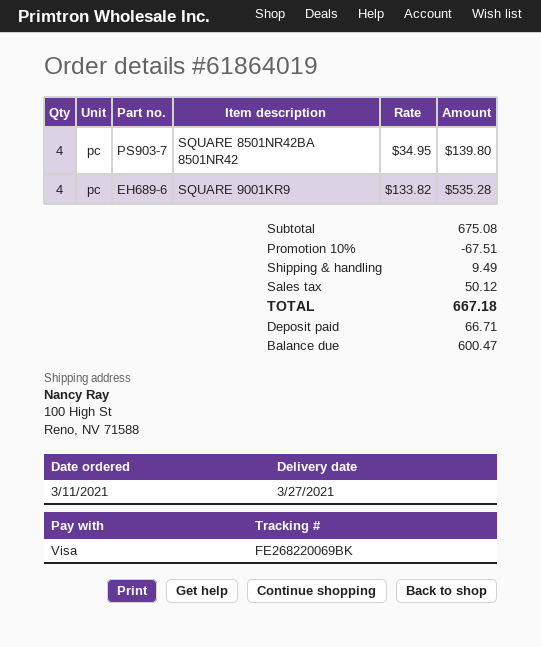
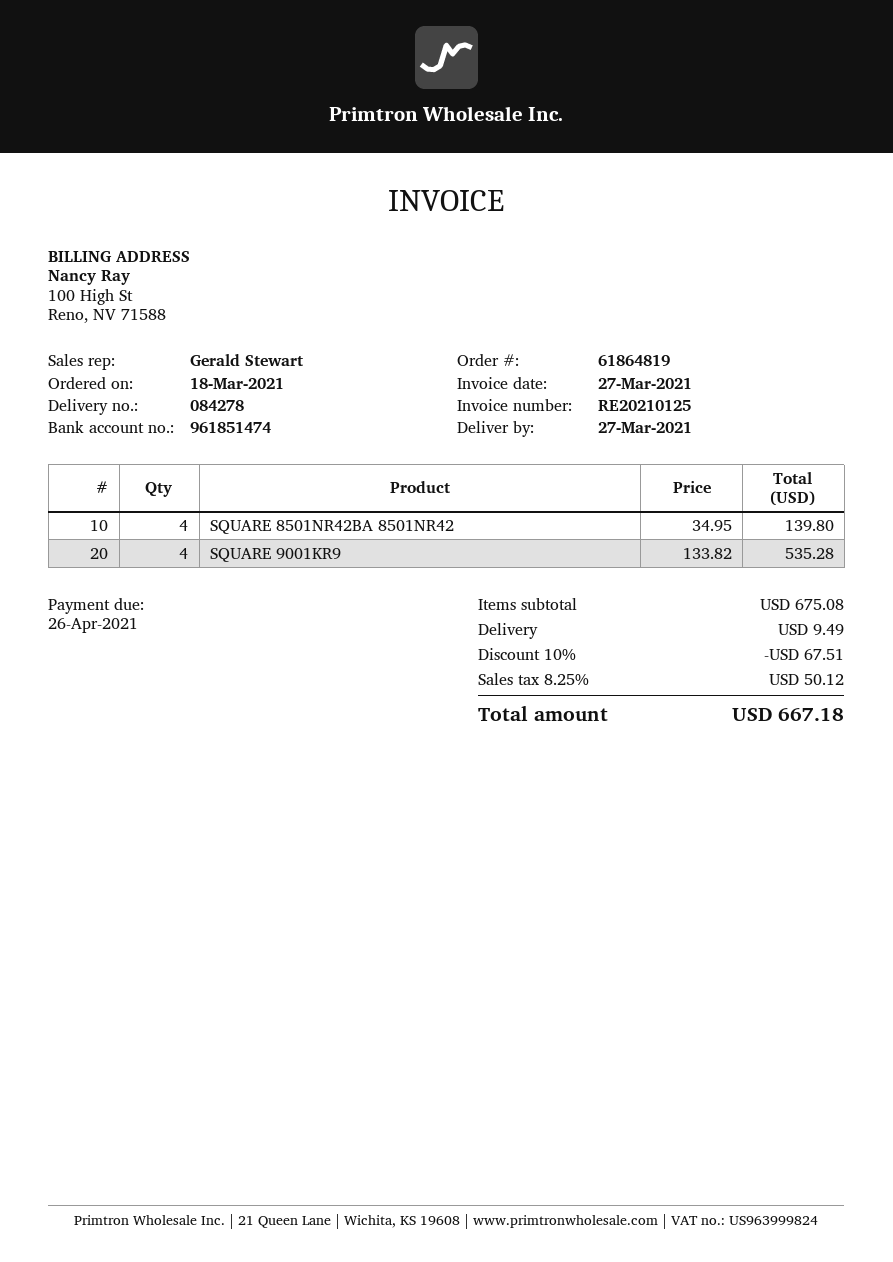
order number: 61864019 -> 61864819
order date: 2021-03-11 -> 2021-03-18

